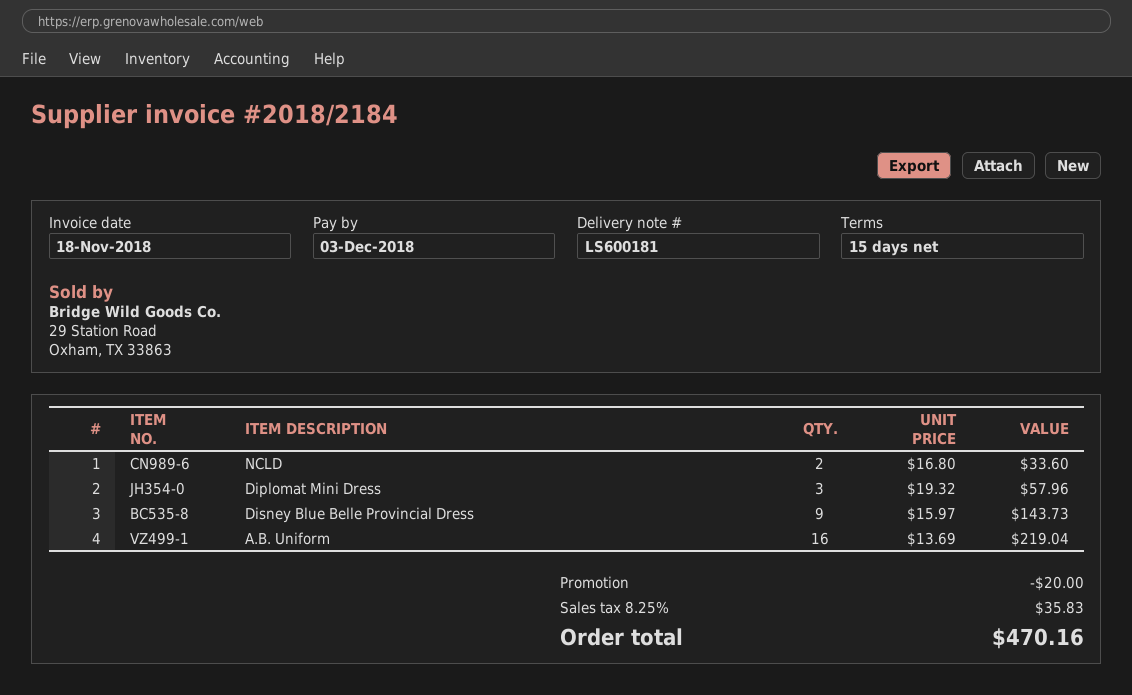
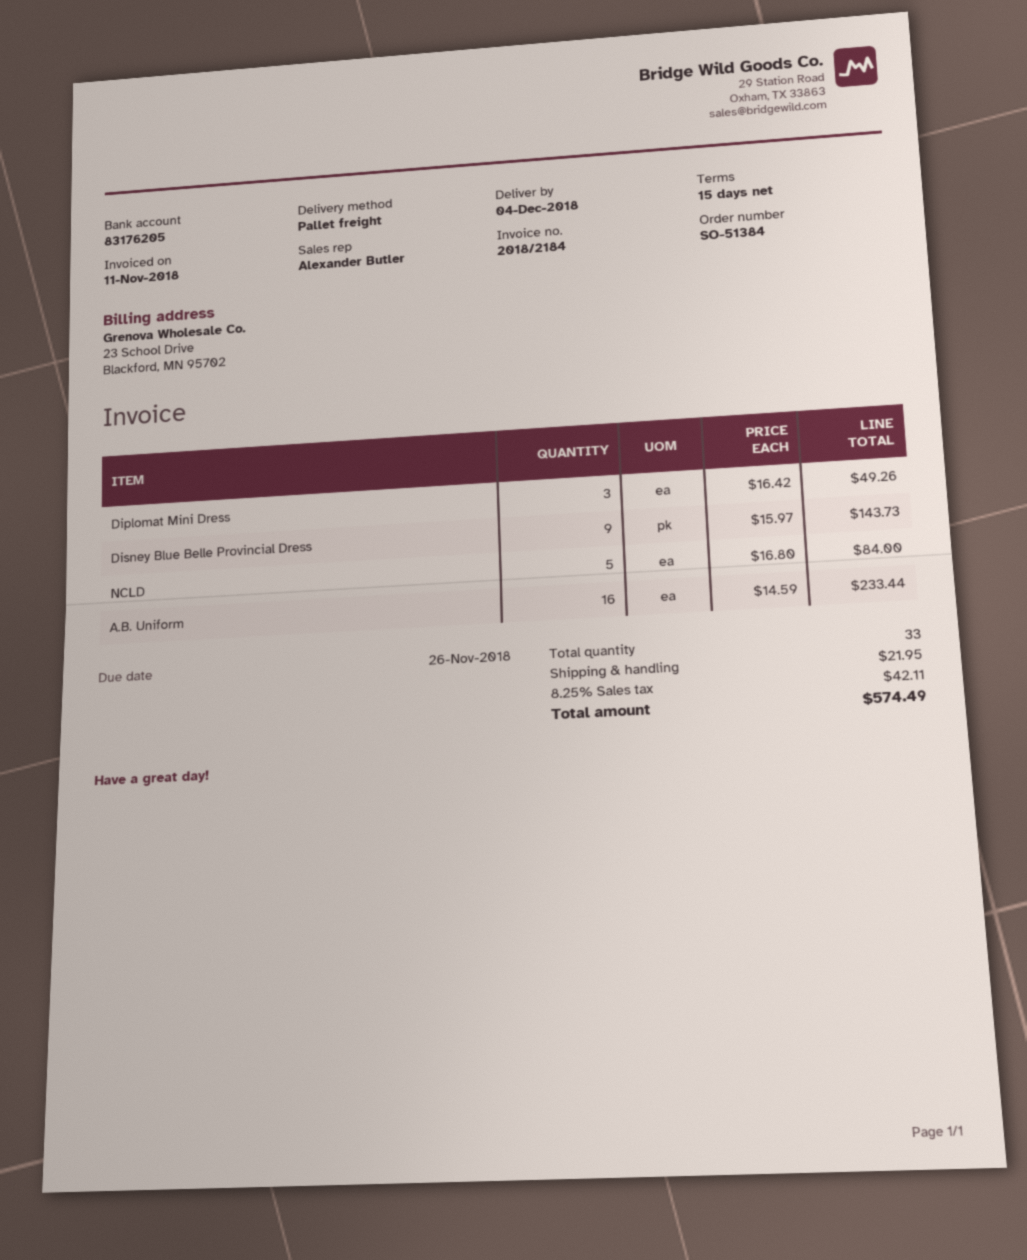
invoice date: 2018-11-18 -> 2018-11-11
due date: 2018-12-03 -> 2018-11-26
NCLD: 2 x 16.80 = 33.60 -> 5 x 16.80 = 84.00
Diplomat Mini Dress: 3 x 19.32 = 57.96 -> 3 x 16.42 = 49.26
A.B. Uniform: 16 x 13.69 = 219.04 -> 16 x 14.59 = 233.44
discount: 20.00 -> none
shipping: none -> 21.95
tax: 8.25% = 35.83 -> 8.25% = 42.11
total: 470.16 -> 574.49

